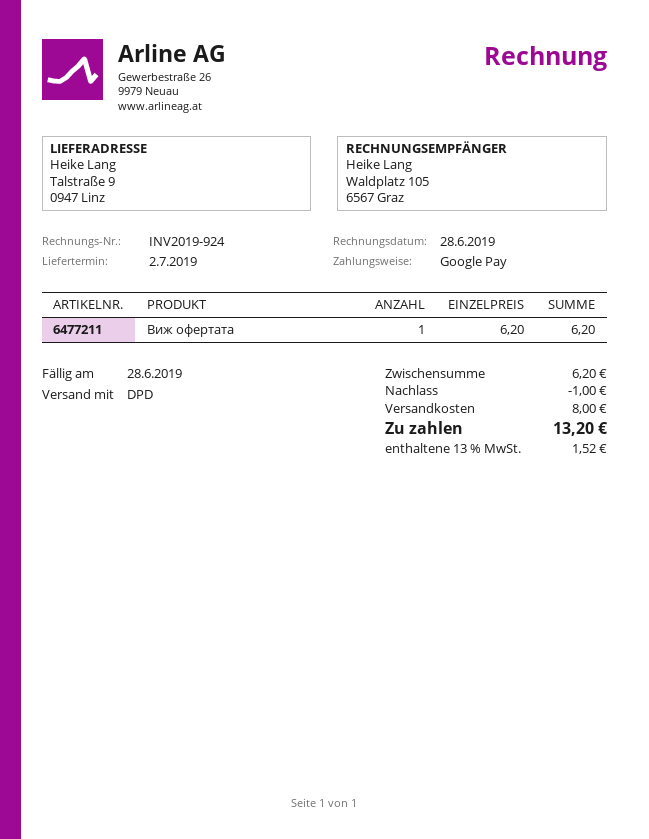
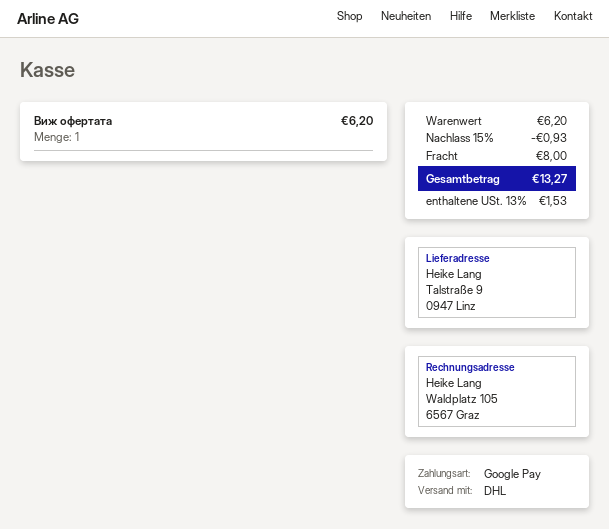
shipping method: DPD -> DHL
discount: 1.00 -> 0.93
tax: 13% = 1.52 -> 13% = 1.53
total: 13.20 -> 13.27

